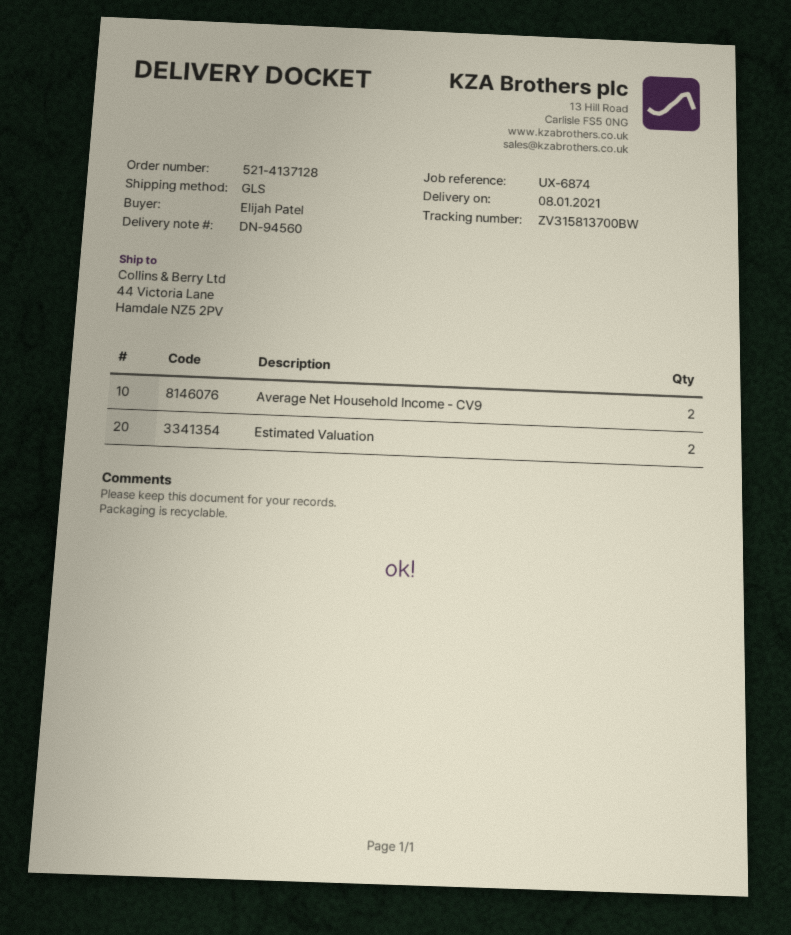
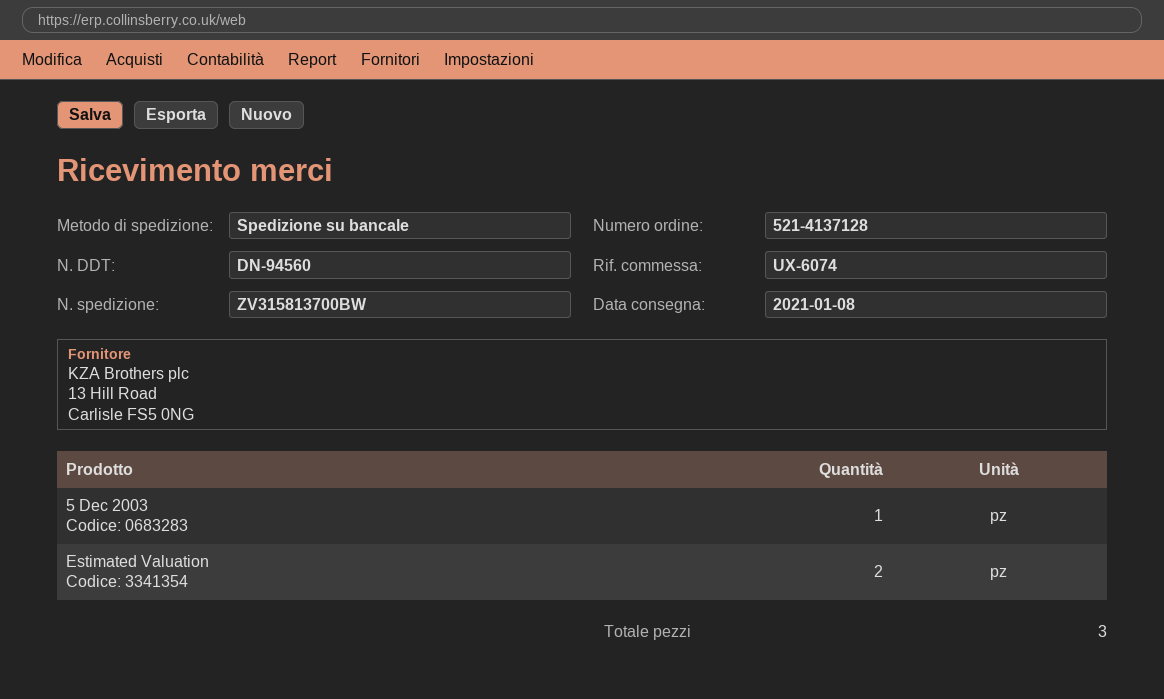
reference: UX-6874 -> UX-6074
shipping method: GLS -> pallet freight
Average Net Household Income - CV9: 2 -> none
5 Dec 2003: none -> 1

